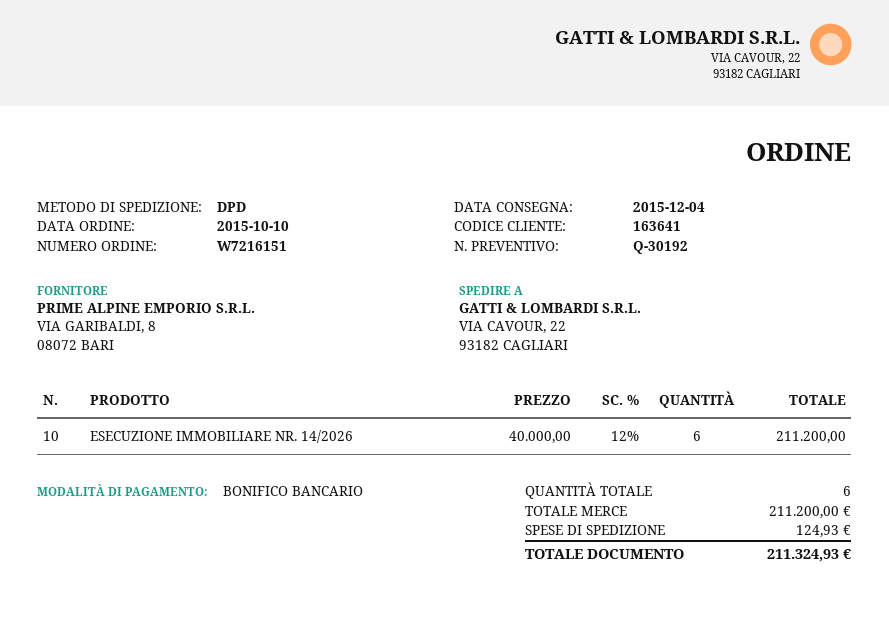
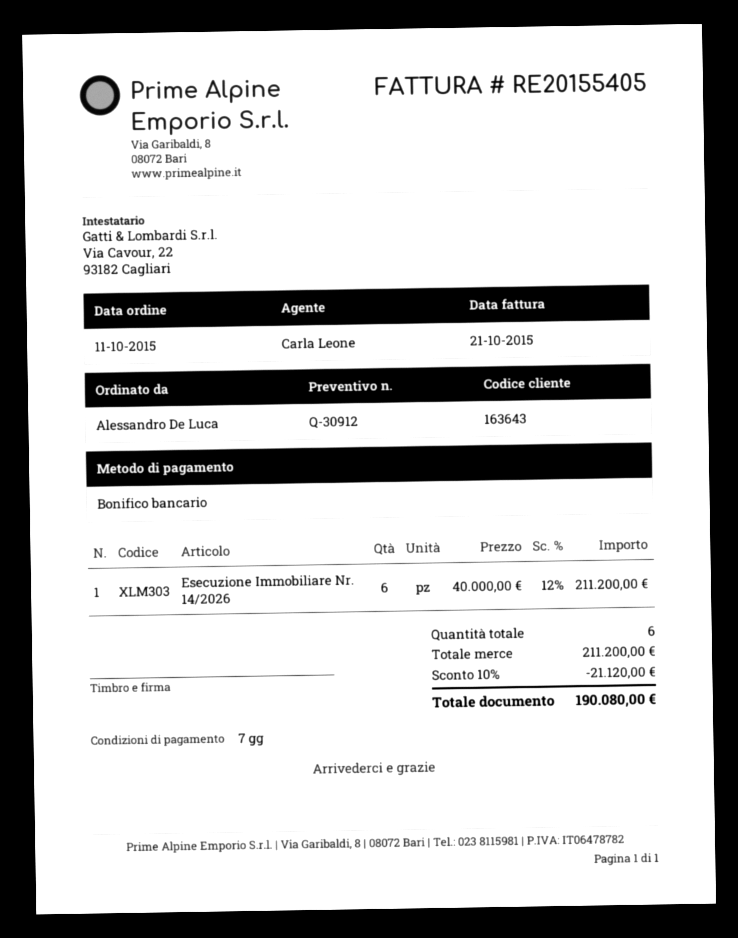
quote number: Q-30192 -> Q-30912
order date: 2015-10-10 -> 2015-10-11
customer number: 163641 -> 163643
discount: none -> 10% = 21120.00
shipping: 124.93 -> none
total: 211324.93 -> 190080.00

